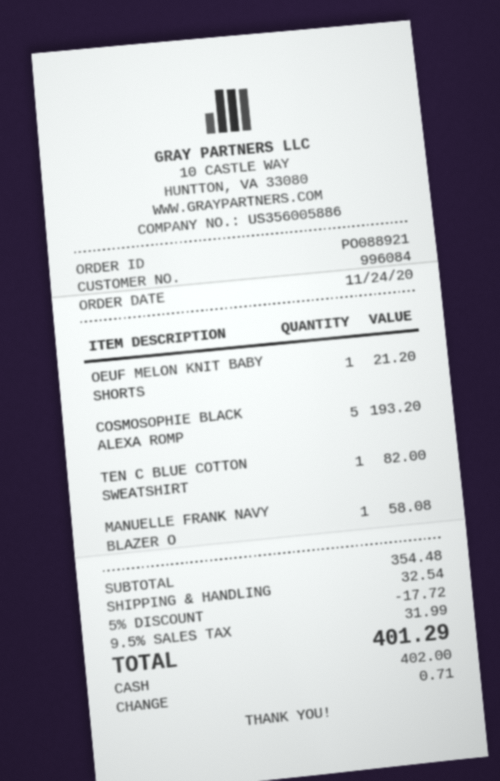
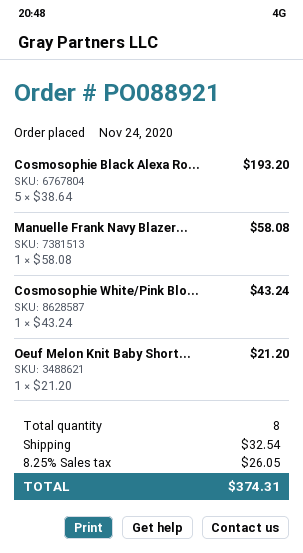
TEN C BLUE COTTON SWEATSHIRT: 1 for 82.00 -> none
Cosmosophie White/Pink Blo...: none -> 1 for 43.24
discount: 5% = 17.72 -> none
tax: 9.5% = 31.99 -> 8.25% = 26.05
total: 401.29 -> 374.31

